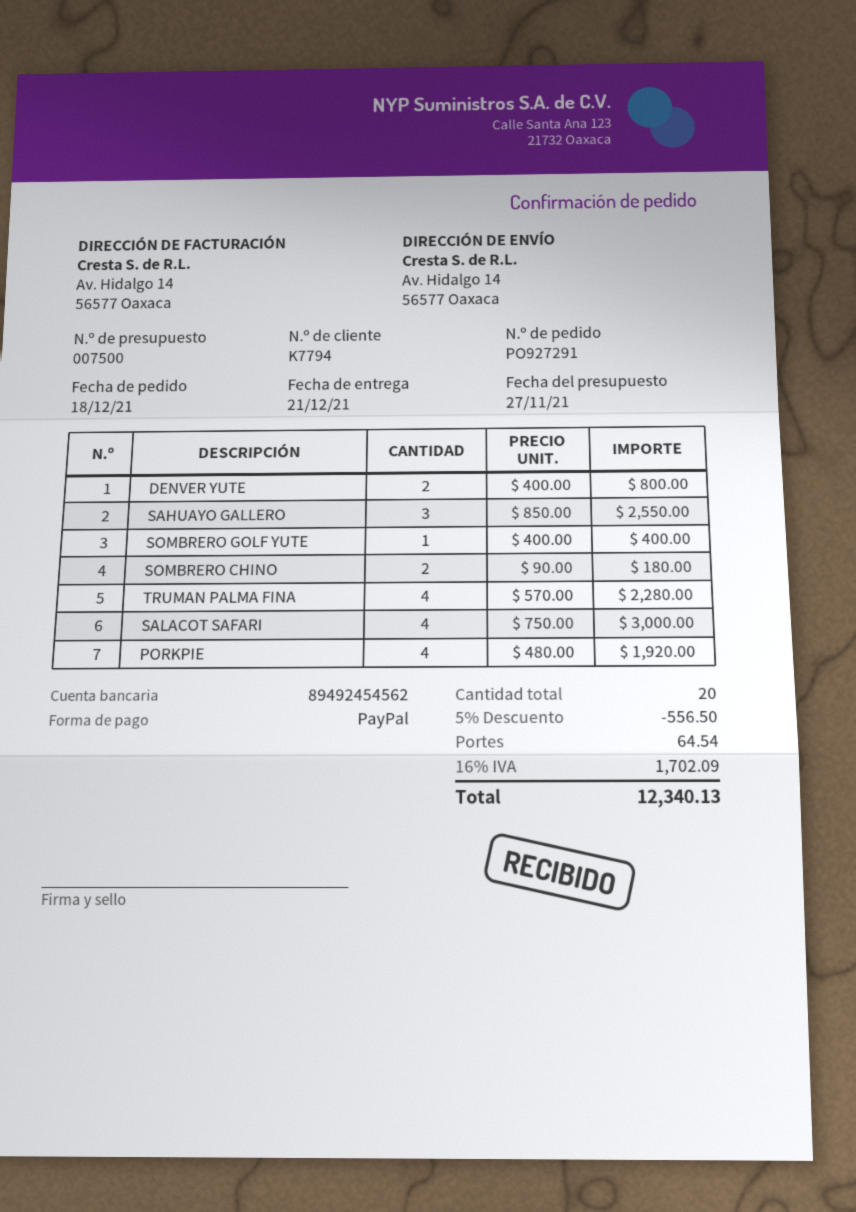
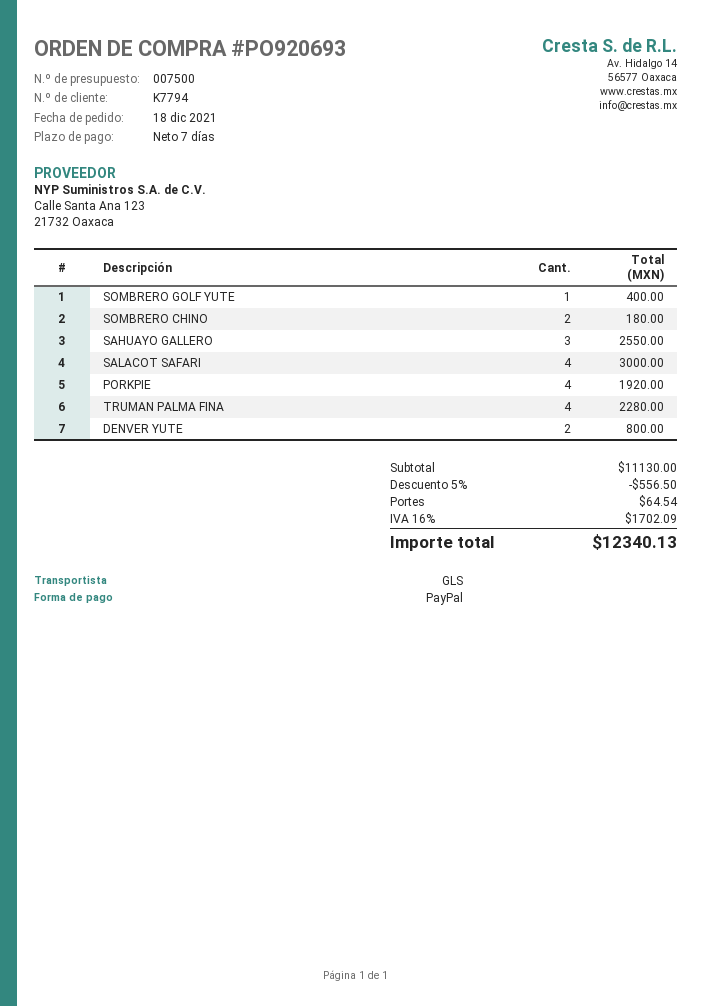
order number: PO927291 -> PO920693

